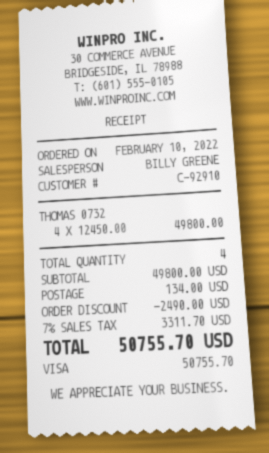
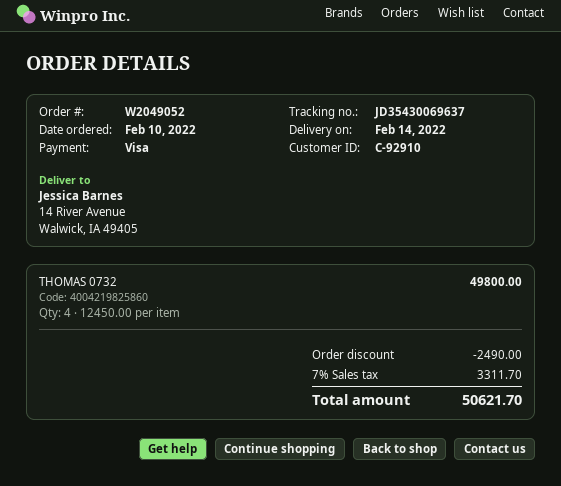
shipping: 134.00 -> none
total: 50755.70 -> 50621.70

